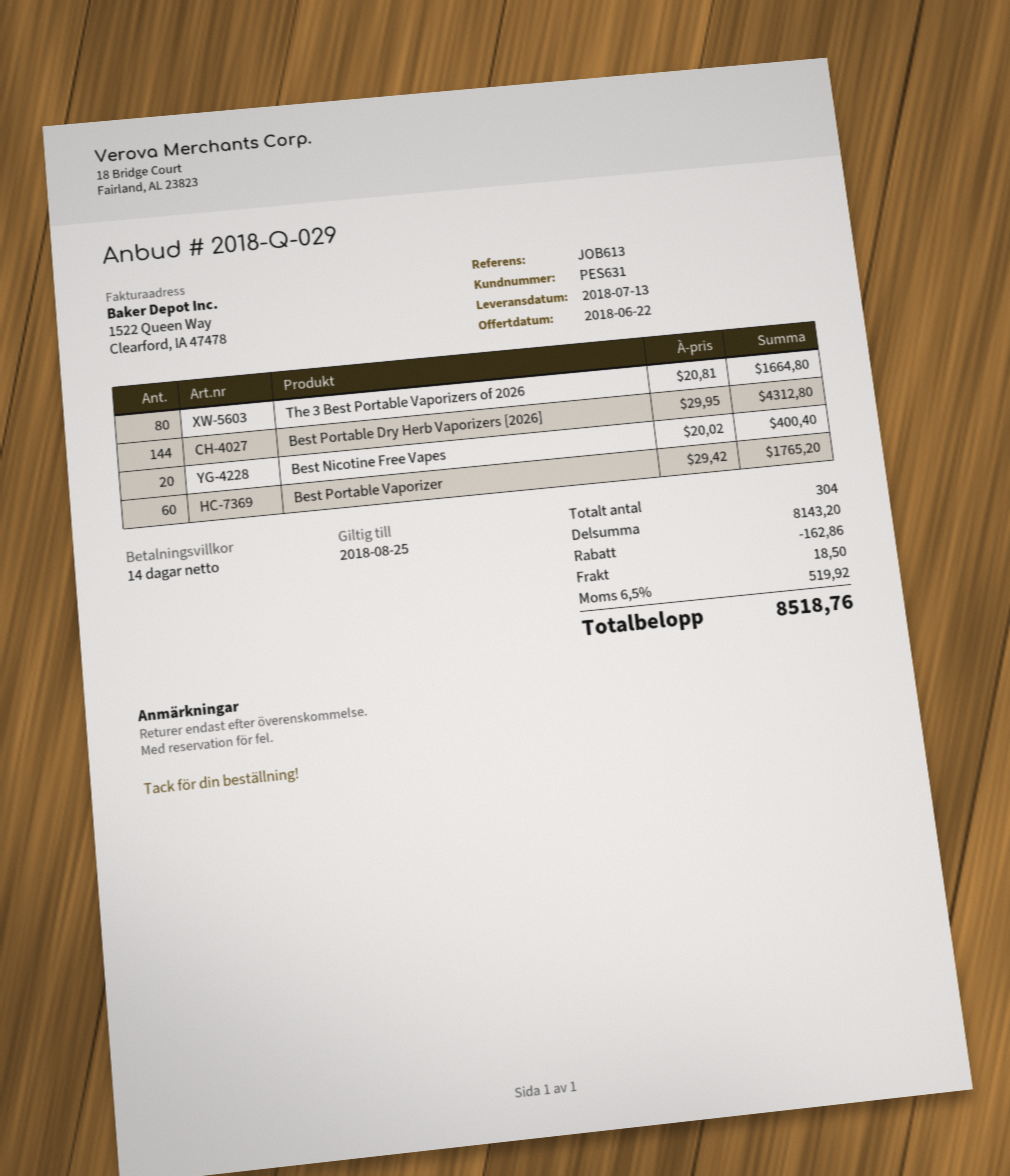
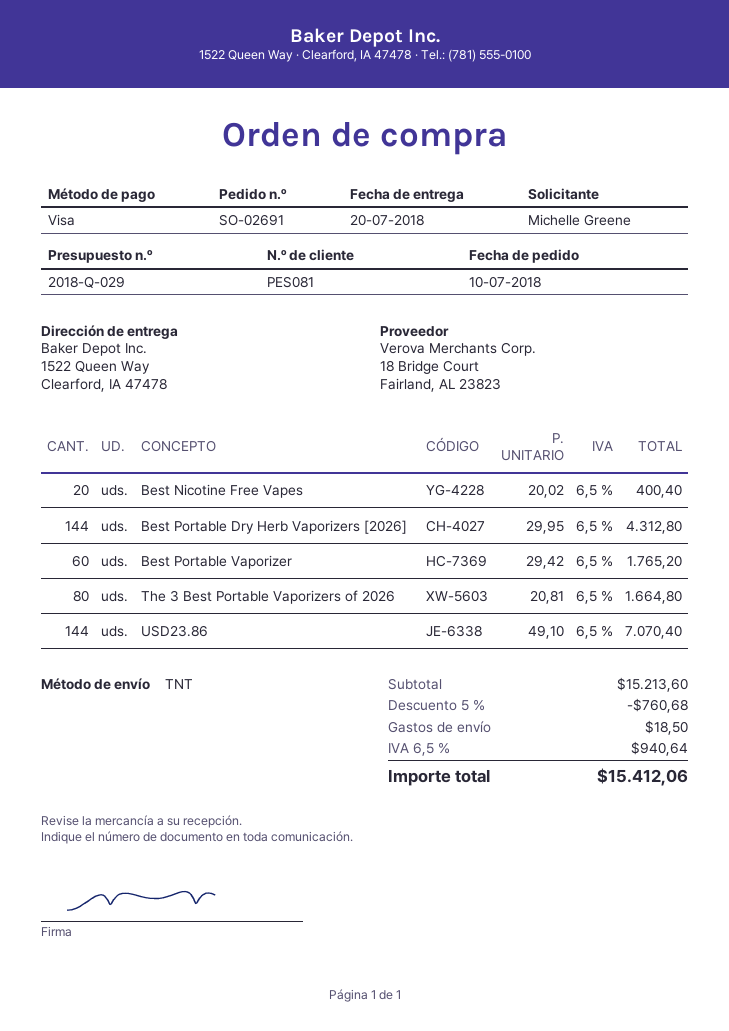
delivery date: 2018-07-13 -> 2018-07-20
customer number: PES631 -> PES081
USD23.86: none -> 144 x 49.10 = 7070.40
subtotal: 8143.20 -> 15213.60
discount: 162.86 -> 760.68
tax: 6.5% = 519.92 -> 6.5% = 940.64
total: 8518.76 -> 15412.06

